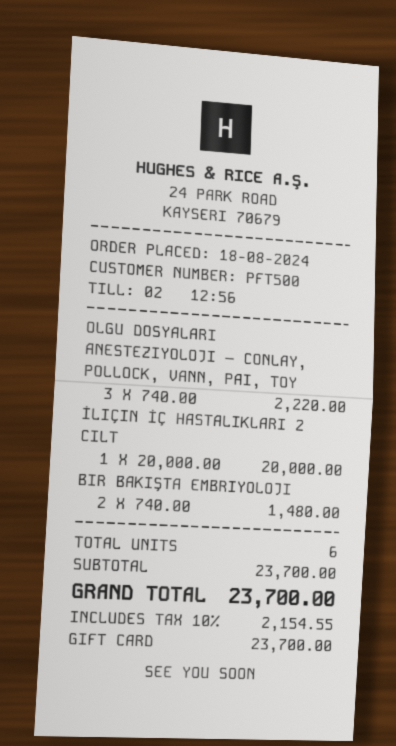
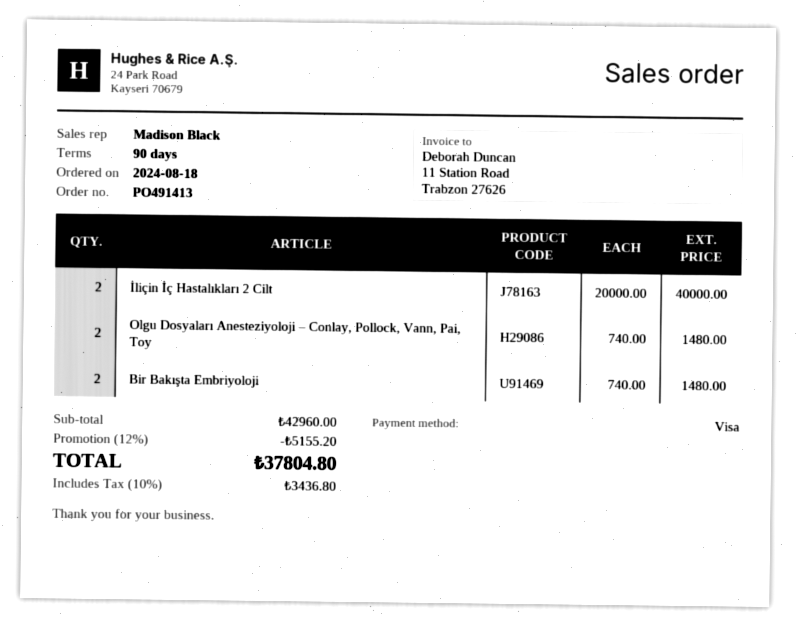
payment method: gift card -> Visa
OLGU DOSYALARI ANESTEZIYOLOJI – CONLAY, POLLOCK, VANN, PAI, TOY: 3 x 740.00 = 2220.00 -> 2 x 740.00 = 1480.00
İLIÇIN İÇ HASTALIKLARI 2 CILT: 1 x 20000.00 = 20000.00 -> 2 x 20000.00 = 40000.00
subtotal: 23700.00 -> 42960.00
discount: none -> 12% = 5155.20
tax: 10% = 2154.55 -> 10% = 3436.80
total: 23700.00 -> 37804.80

